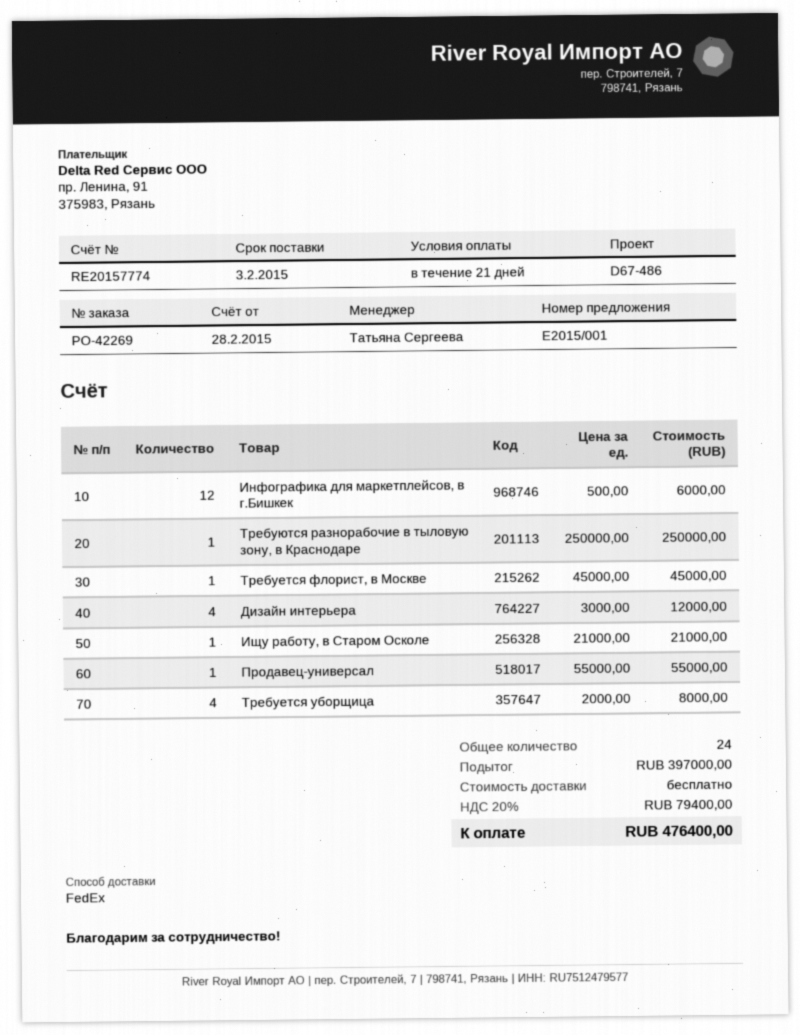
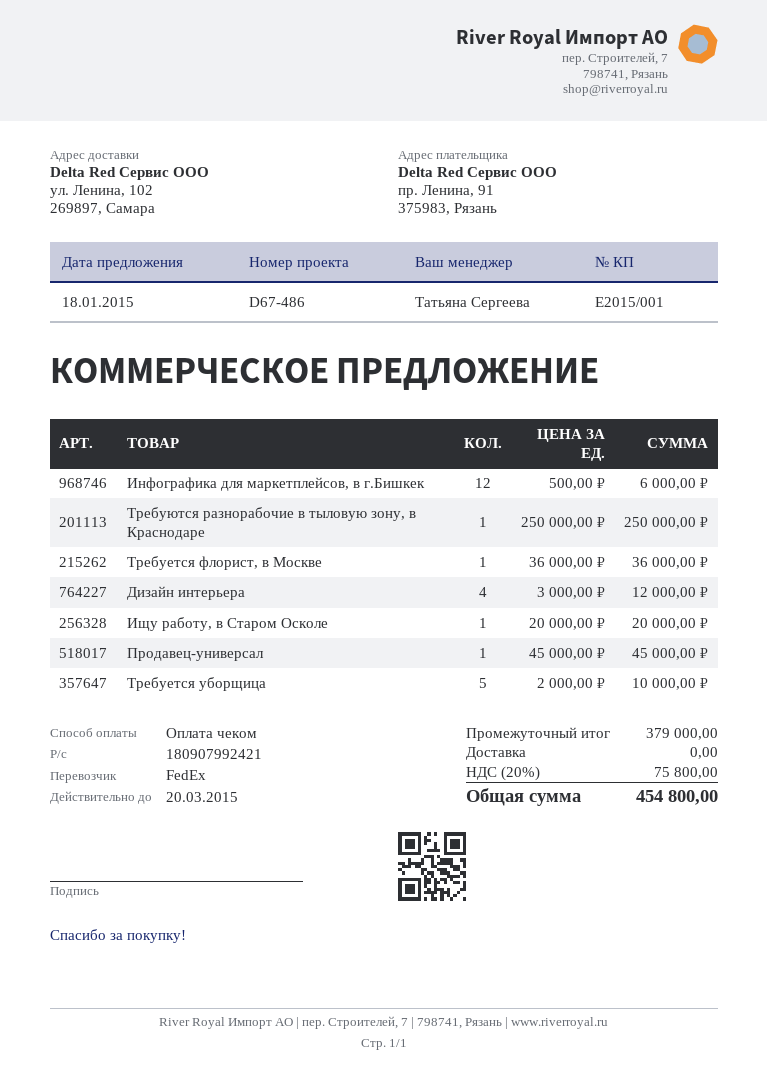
Требуется флорист, в Москве: 1 x 45000.00 = 45000.00 -> 1 x 36000.00 = 36000.00
Ищу работу, в Старом Осколе: 1 x 21000.00 = 21000.00 -> 1 x 20000.00 = 20000.00
Продавец-универсал: 1 x 55000.00 = 55000.00 -> 1 x 45000.00 = 45000.00
Требуется уборщица: 4 x 2000.00 = 8000.00 -> 5 x 2000.00 = 10000.00
subtotal: 397000.00 -> 379000.00
tax: 20% = 79400.00 -> 20% = 75800.00
total: 476400.00 -> 454800.00

